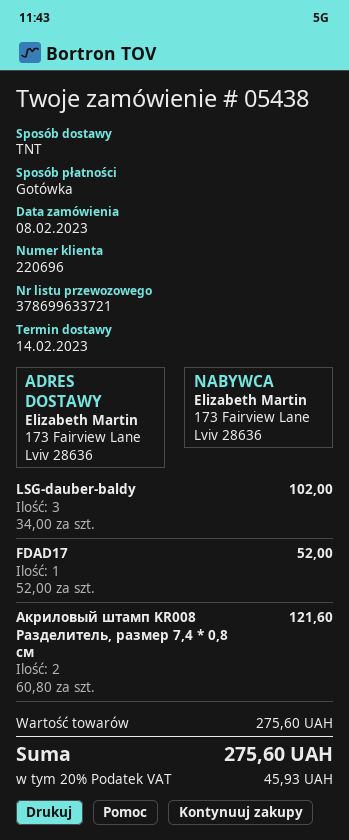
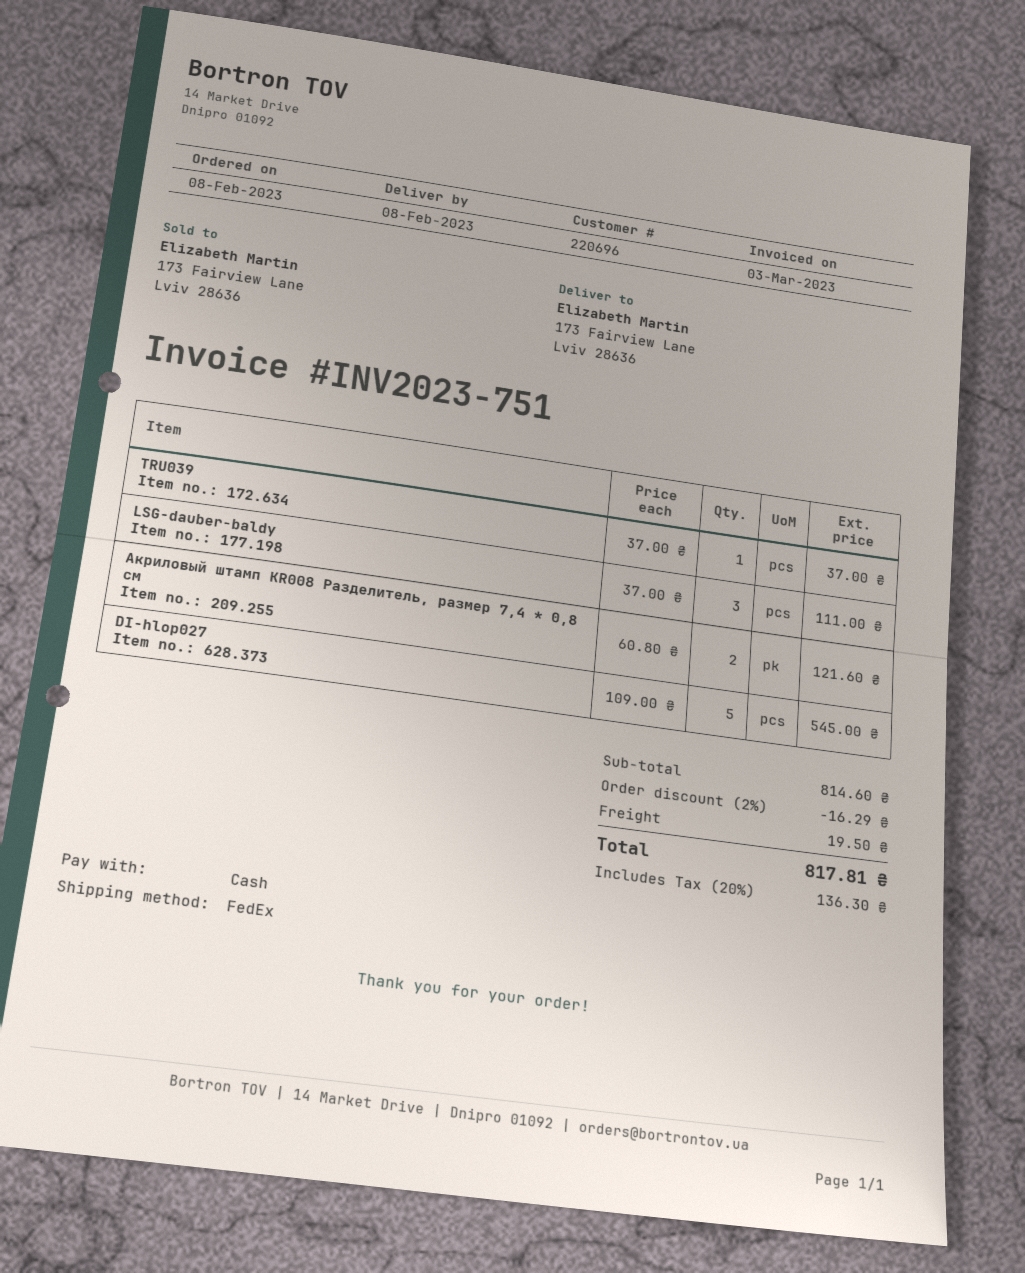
delivery date: 2023-02-14 -> 2023-02-08
shipping method: TNT -> FedEx
LSG-dauber-baldy: 3 x 34.00 = 102.00 -> 3 x 37.00 = 111.00
FDAD17: 1 x 52.00 = 52.00 -> none
TRU039: none -> 1 x 37.00 = 37.00
DI-hlop027: none -> 5 x 109.00 = 545.00
subtotal: 275.60 -> 814.60
discount: none -> 2% = 16.29
shipping: none -> 19.50
tax: 20% = 45.93 -> 20% = 136.30
total: 275.60 -> 817.81

